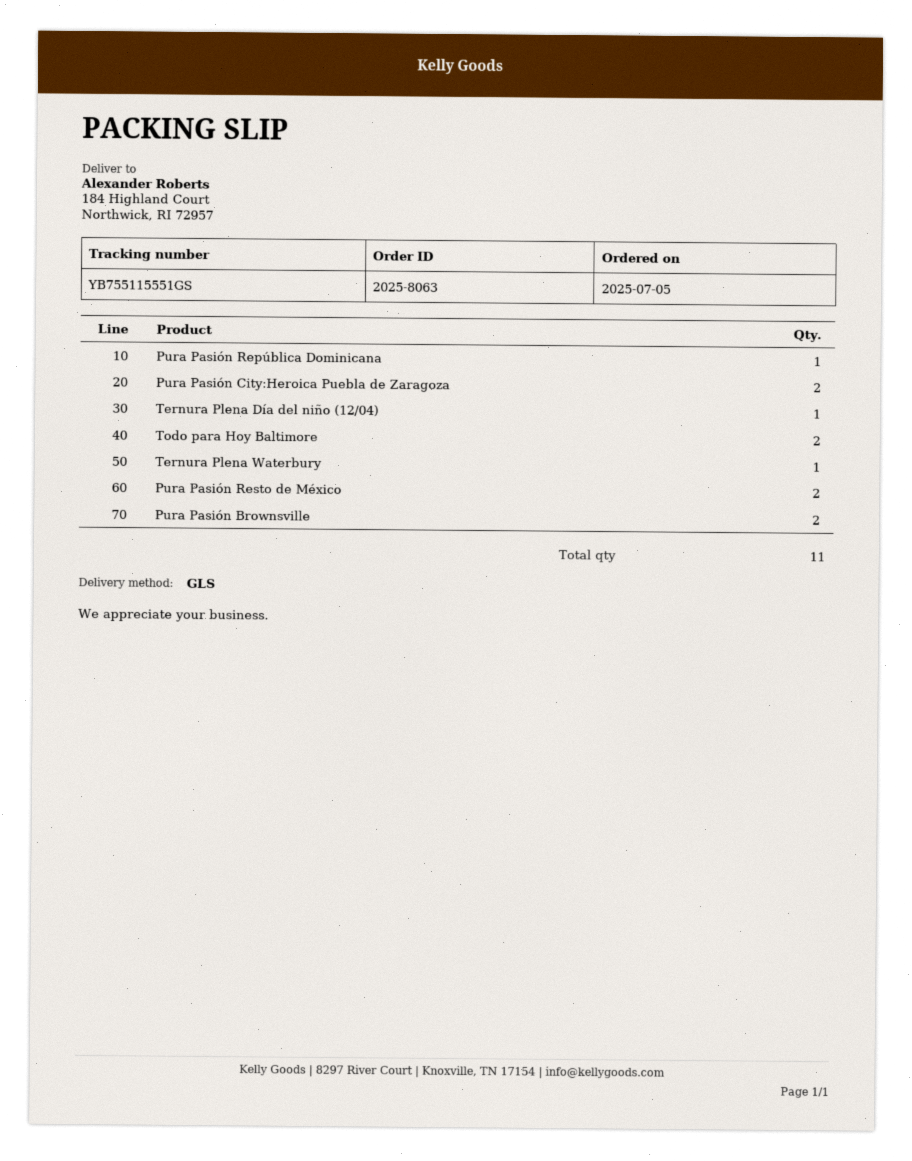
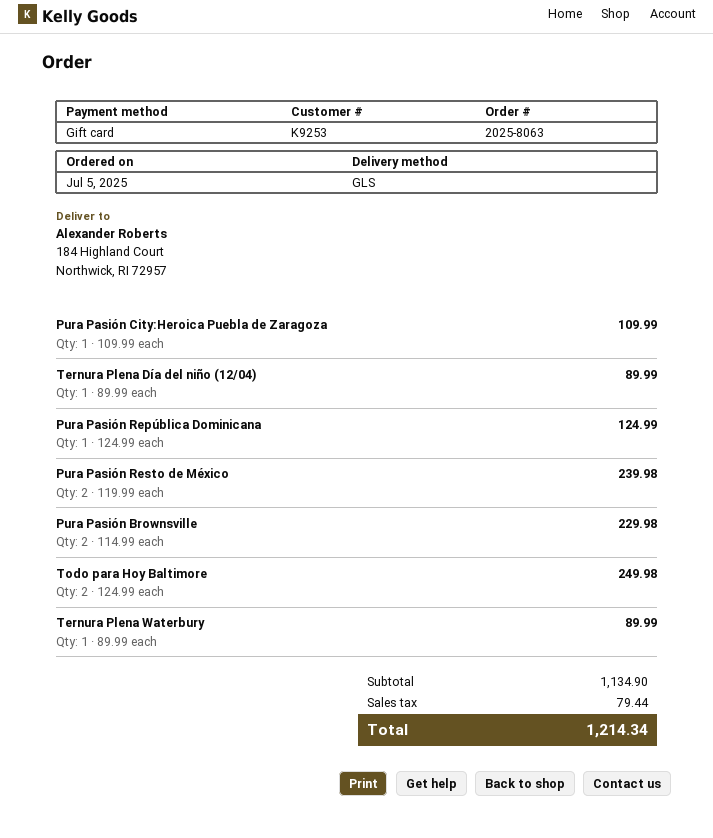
Pura Pasión City:Heroica Puebla de Zaragoza: 2 -> 1

